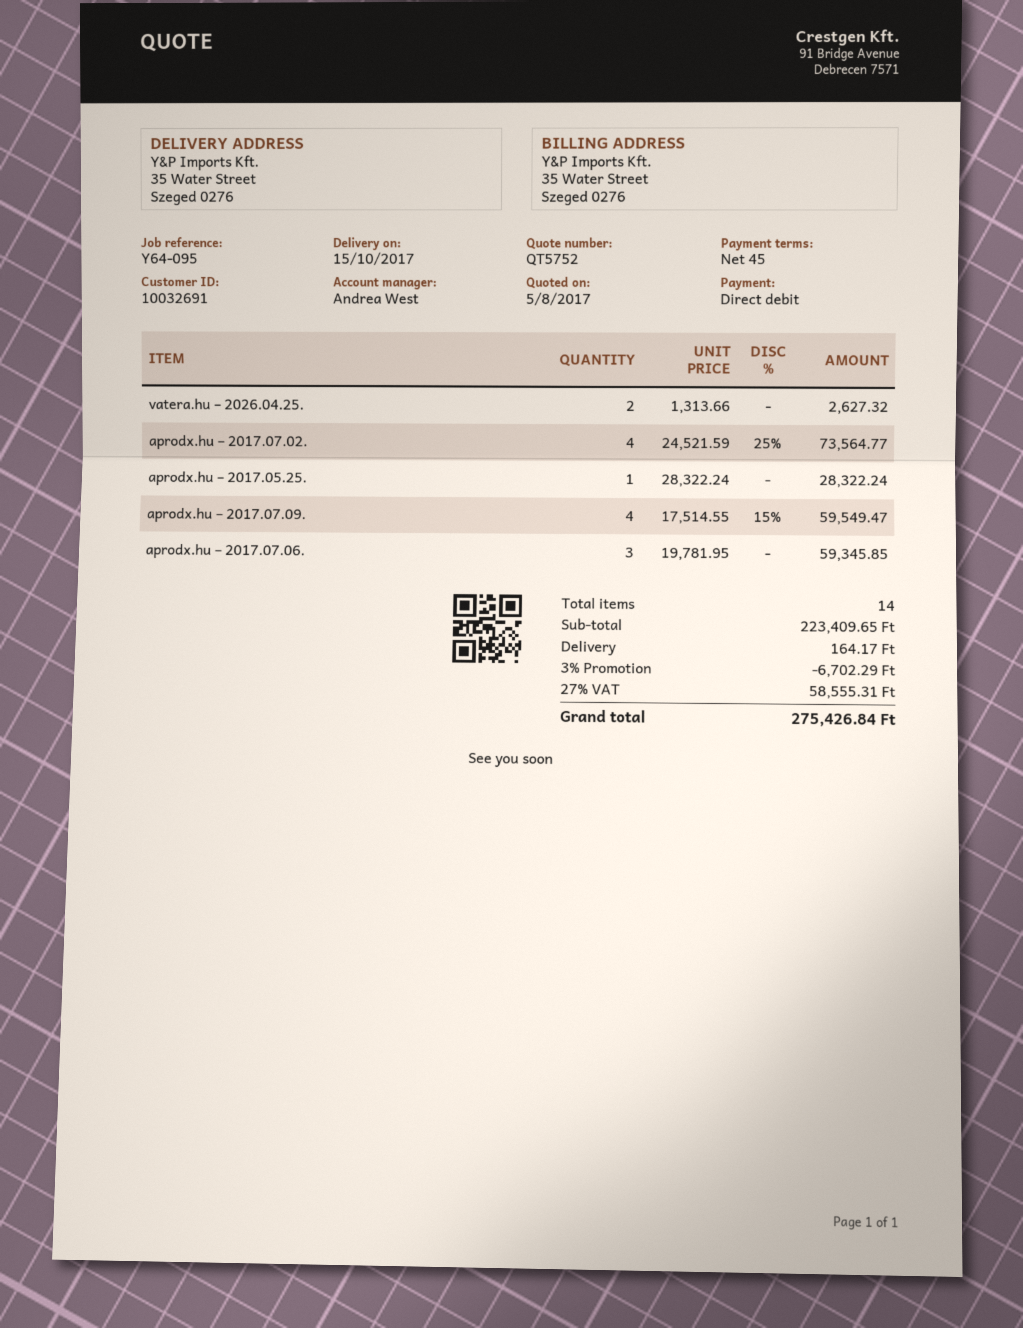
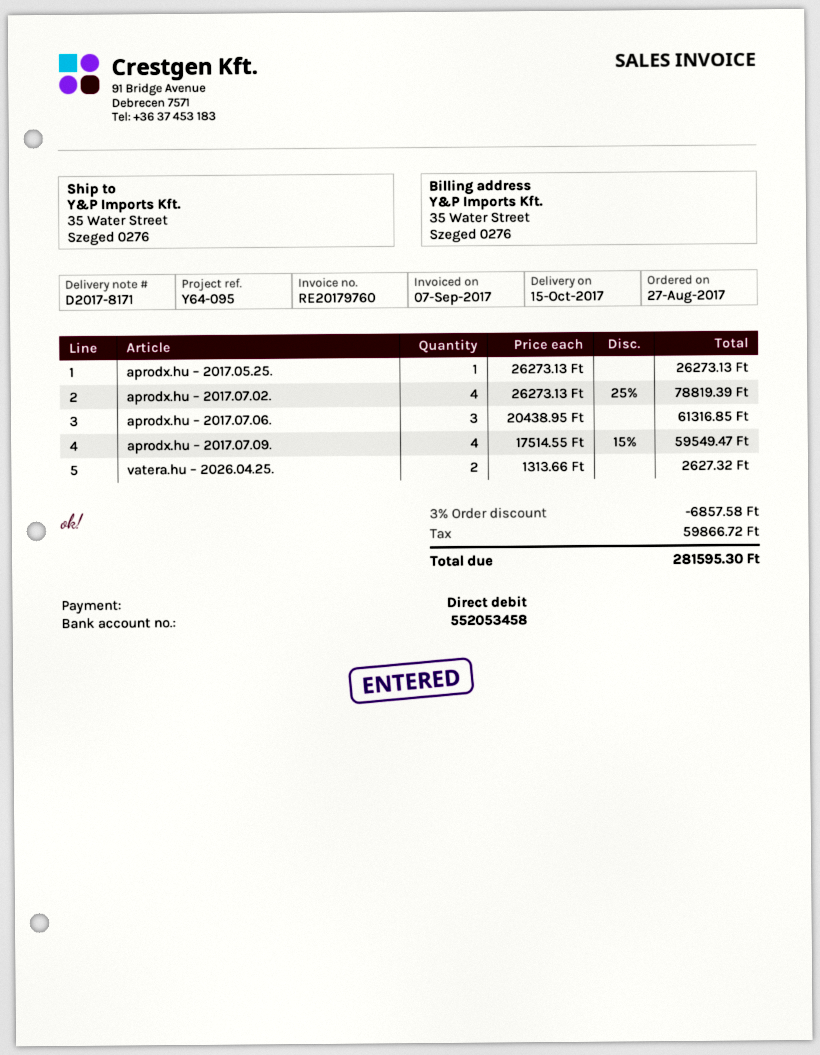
aprodx.hu – 2017.07.02.: 4 x 24521.59 - 25% = 73564.77 -> 4 x 26273.13 - 25% = 78819.39
aprodx.hu – 2017.05.25.: 1 x 28322.24 = 28322.24 -> 1 x 26273.13 = 26273.13
aprodx.hu – 2017.07.06.: 3 x 19781.95 = 59345.85 -> 3 x 20438.95 = 61316.85
discount: 3% = 6702.29 -> 3% = 6857.58
shipping: 164.17 -> none
tax: 58555.31 -> 59866.72
total: 275426.84 -> 281595.30

